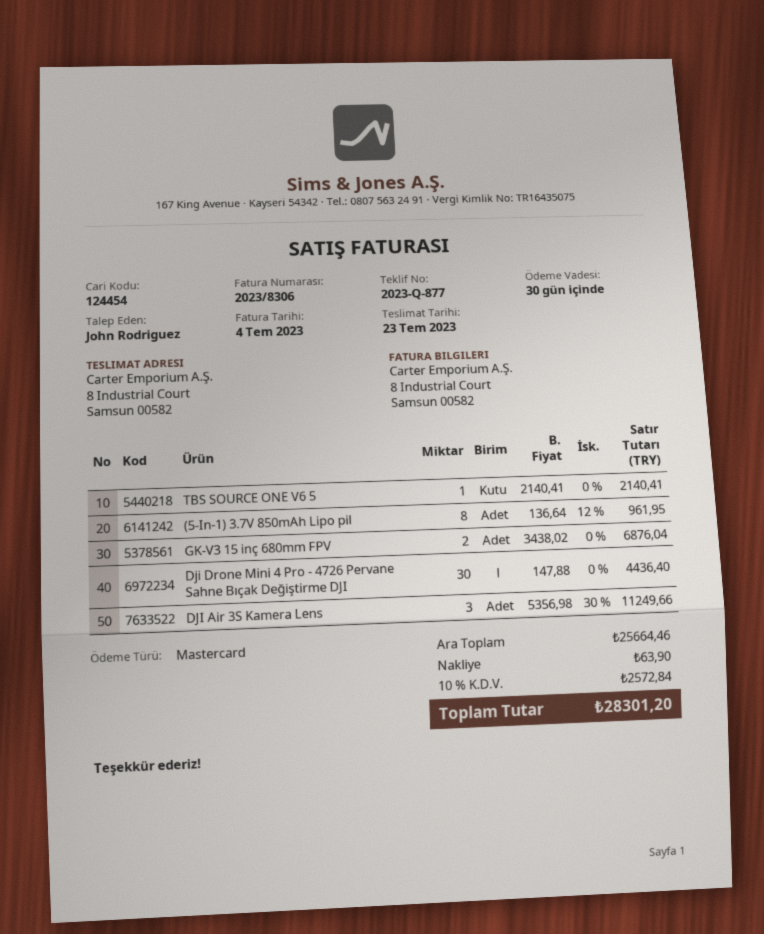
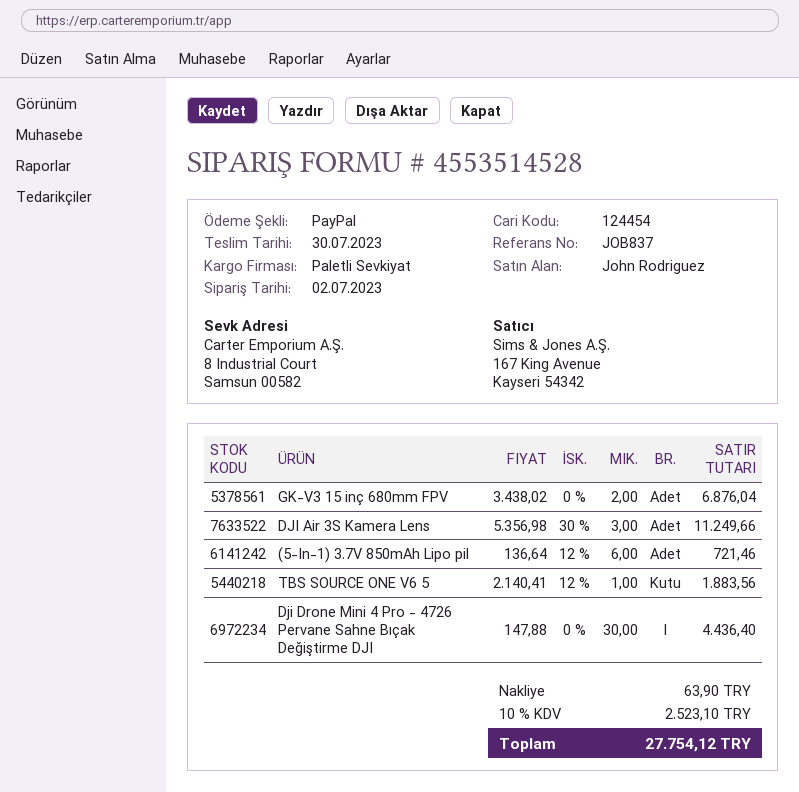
delivery date: 2023-07-23 -> 2023-07-30
payment method: Mastercard -> PayPal
TBS SOURCE ONE V6 5: 1 x 2140.41 = 2140.41 -> 1 x 2140.41 - 12% = 1883.56
(5-In-1) 3.7V 850mAh Lipo pil: 8 x 136.64 - 12% = 961.95 -> 6 x 136.64 - 12% = 721.46
tax: 10% = 2572.84 -> 10% = 2523.10
total: 28301.20 -> 27754.12

